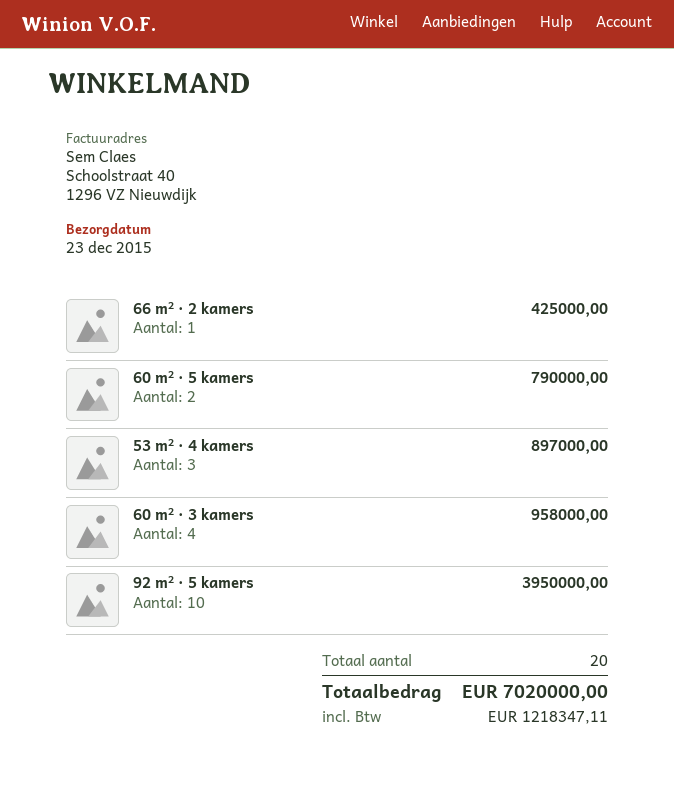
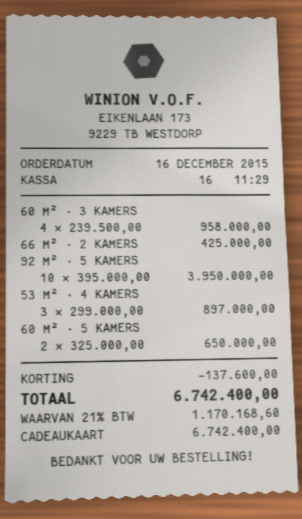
60 m² · 5 kamers: 2 for 790000.00 -> 2 for 650000.00
discount: none -> 137600.00
tax: 1218347.11 -> 1170168.60
total: 7020000.00 -> 6742400.00

